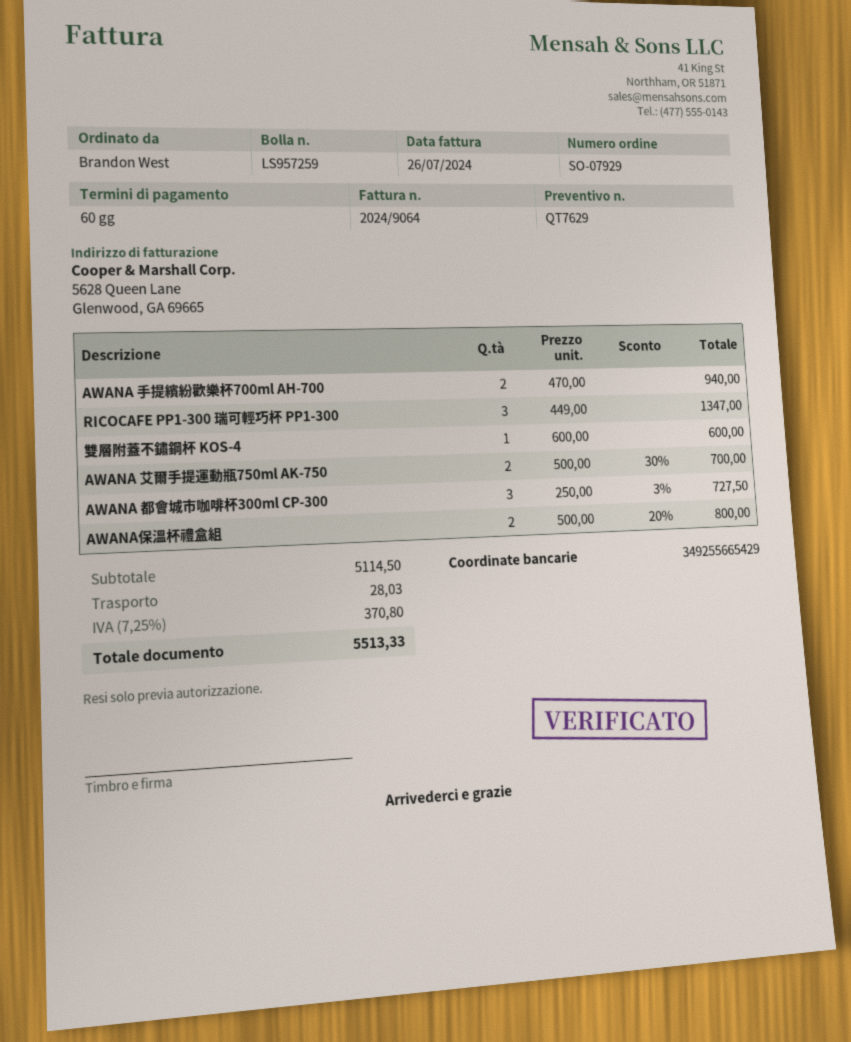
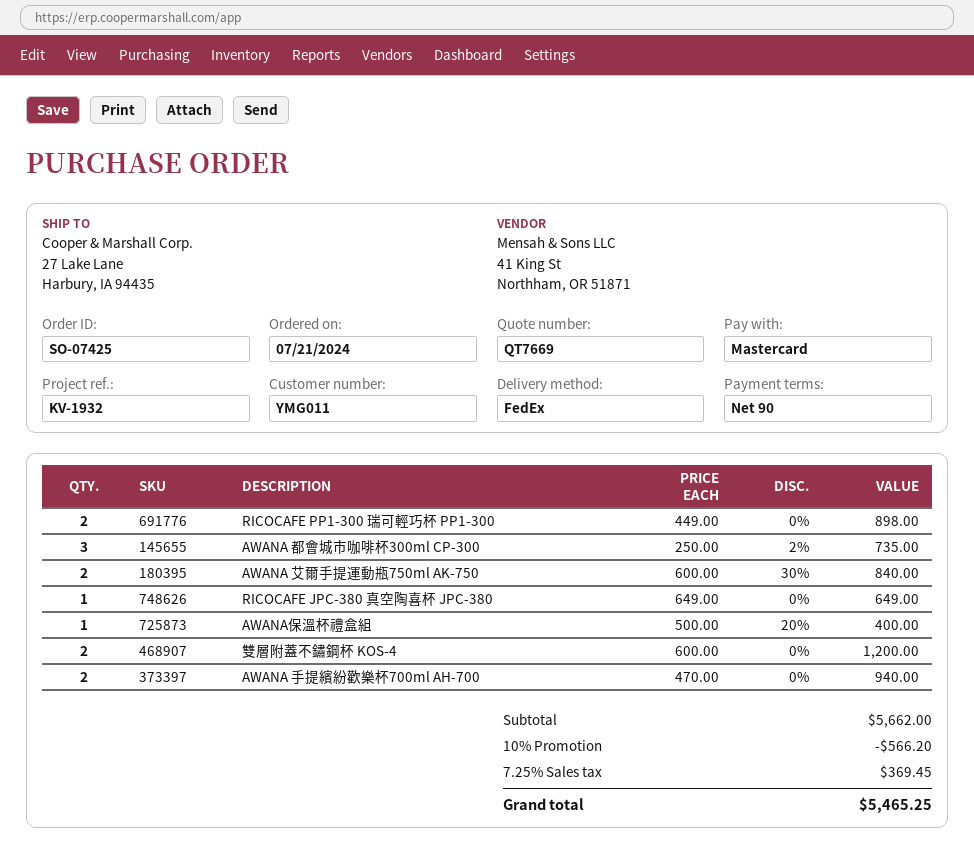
quote number: QT7629 -> QT7669
order number: SO-07929 -> SO-07425
payment terms: 60 days -> 90 days
RICOCAFE PP1-300 瑞可輕巧杯 PP1-300: 3 x 449.00 = 1347.00 -> 2 x 449.00 = 898.00
雙層附蓋不鏽鋼杯 KOS-4: 1 x 600.00 = 600.00 -> 2 x 600.00 = 1200.00
AWANA 艾爾手提運動瓶750ml AK-750: 2 x 500.00 - 30% = 700.00 -> 2 x 600.00 - 30% = 840.00
AWANA 都會城市咖啡杯300ml CP-300: 3 x 250.00 - 3% = 727.50 -> 3 x 250.00 - 2% = 735.00
AWANA保溫杯禮盒組: 2 x 500.00 - 20% = 800.00 -> 1 x 500.00 - 20% = 400.00
RICOCAFE JPC-380 真空陶喜杯 JPC-380: none -> 1 x 649.00 = 649.00
subtotal: 5114.50 -> 5662.00
discount: none -> 10% = 566.20
shipping: 28.03 -> none
tax: 7.25% = 370.80 -> 7.25% = 369.45
total: 5513.33 -> 5465.25

